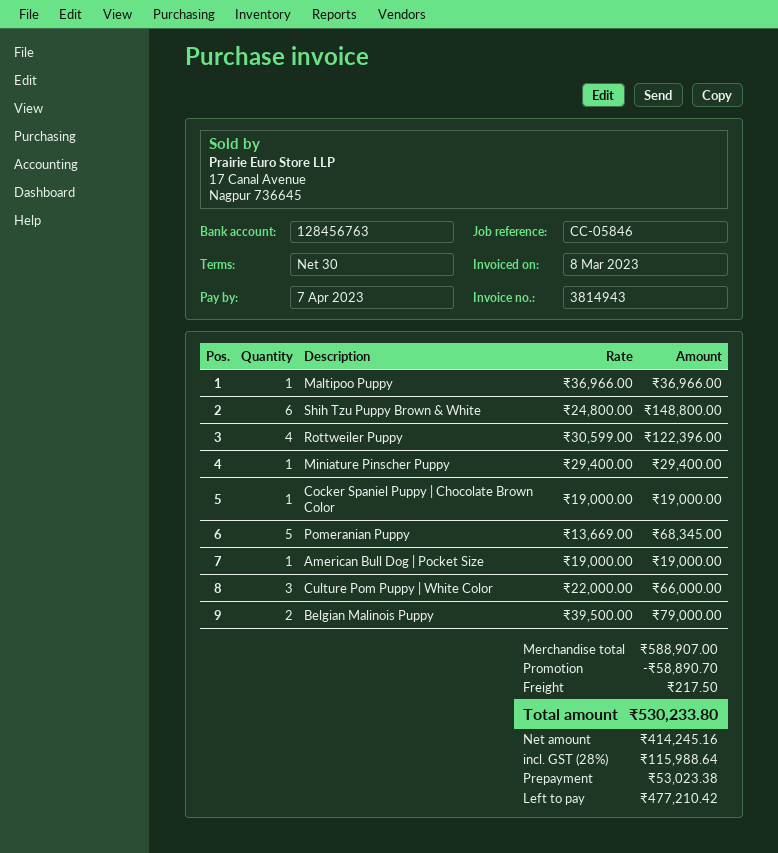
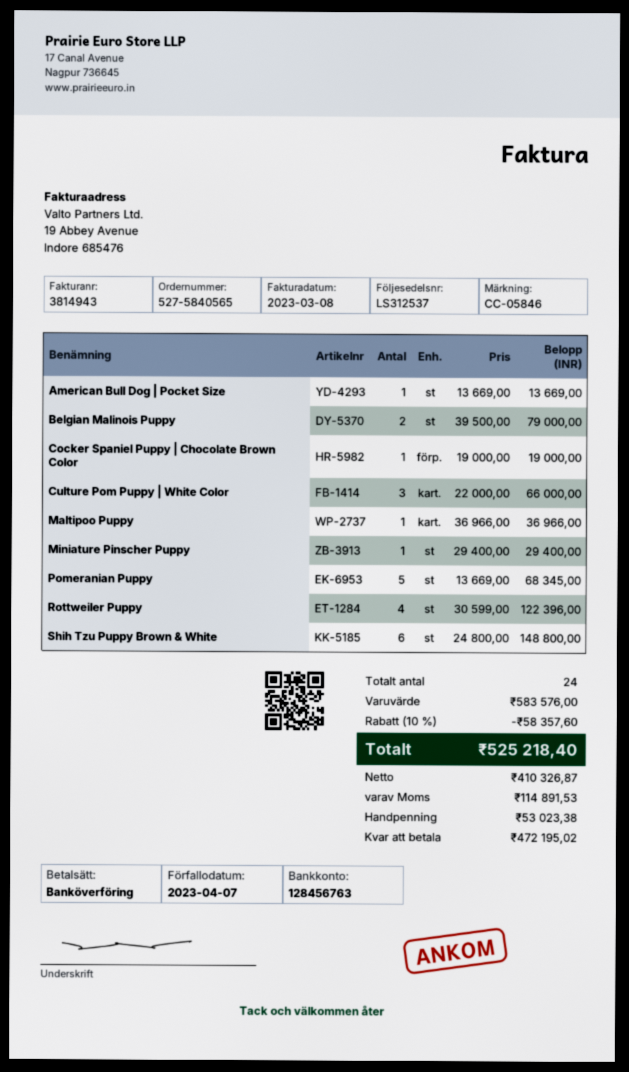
American Bull Dog | Pocket Size: 1 x 19000.00 = 19000.00 -> 1 x 13669.00 = 13669.00
subtotal: 588907.00 -> 583576.00
discount: 58890.70 -> 58357.60
shipping: 217.50 -> none
net: 414245.16 -> 410326.87
tax: 115988.64 -> 114891.53
total: 530233.80 -> 525218.40
balance: 477210.42 -> 472195.02

